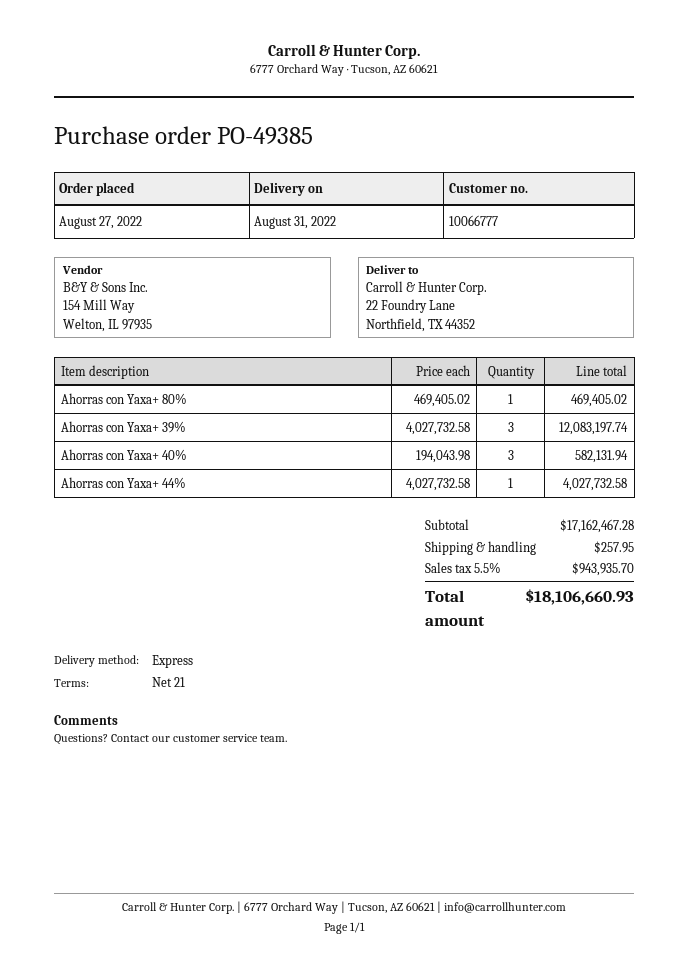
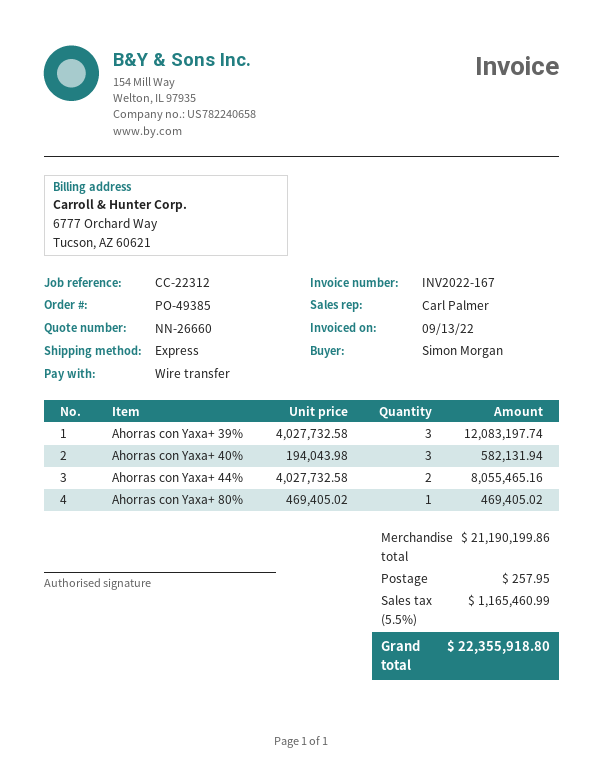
Ahorras con Yaxa+ 44%: 1 x 4027732.58 = 4027732.58 -> 2 x 4027732.58 = 8055465.16
subtotal: 17162467.28 -> 21190199.86
tax: 5.5% = 943935.70 -> 5.5% = 1165460.99
total: 18106660.93 -> 22355918.80

